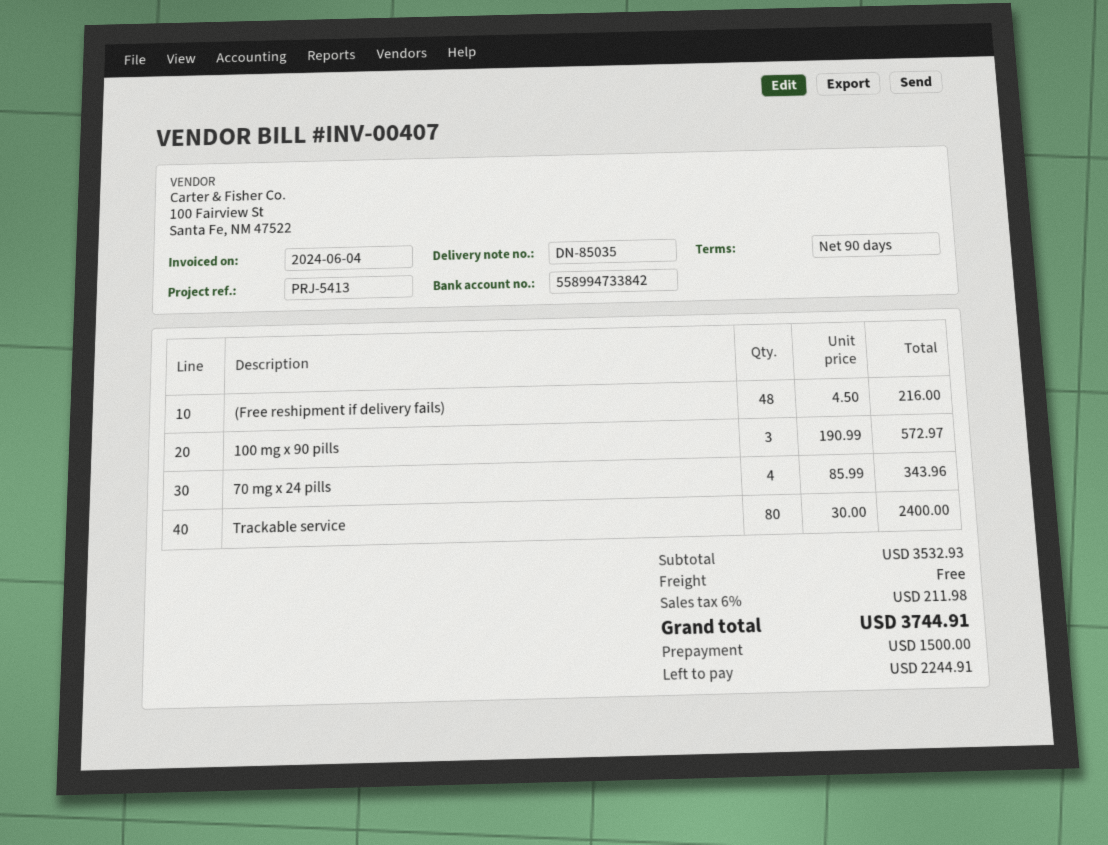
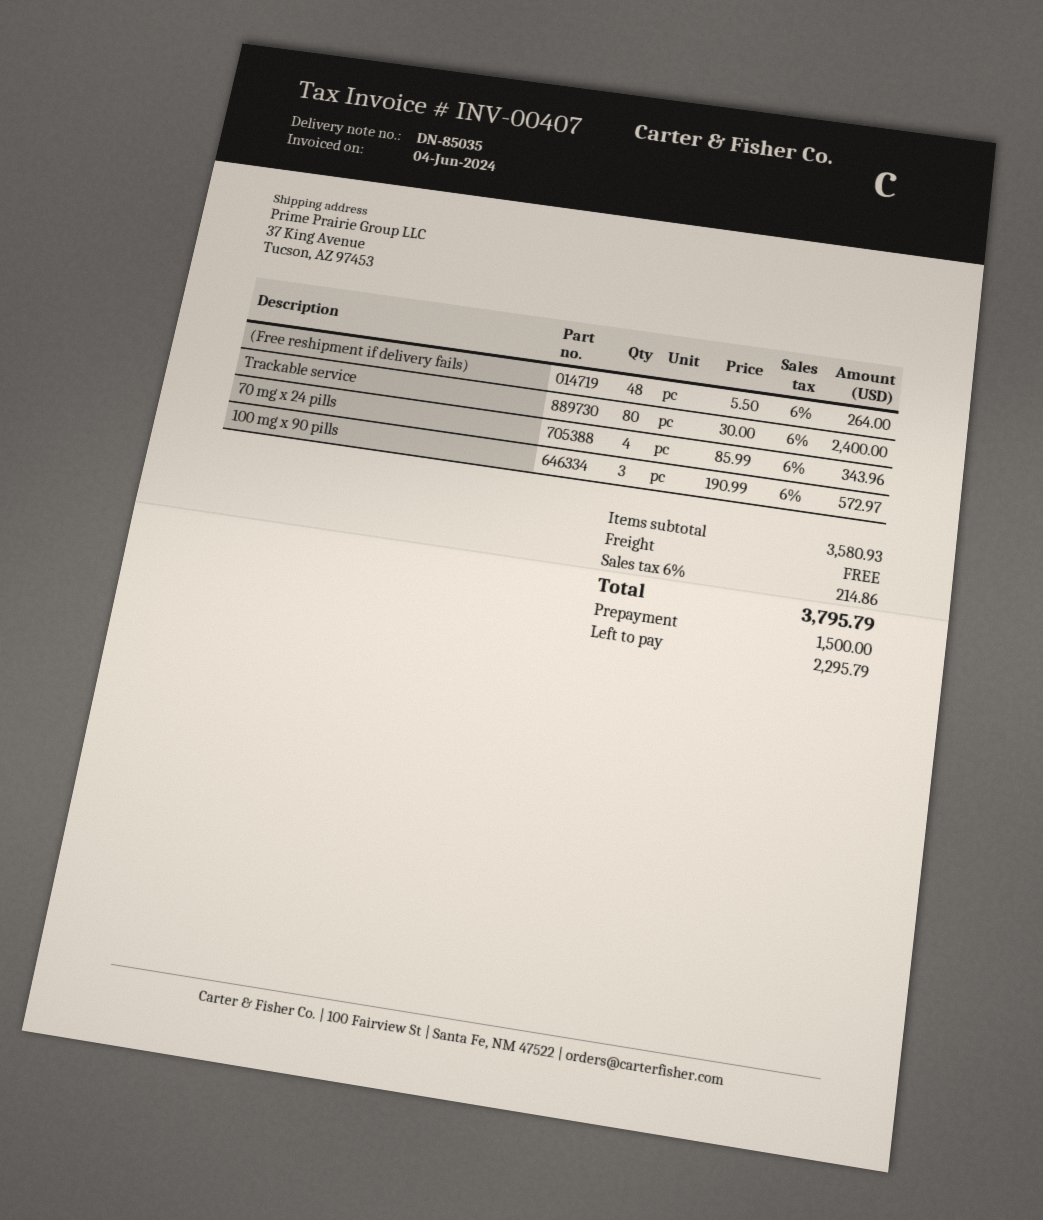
(Free reshipment if delivery fails): 48 x 4.50 = 216.00 -> 48 x 5.50 = 264.00
subtotal: 3532.93 -> 3580.93
tax: 6% = 211.98 -> 6% = 214.86
total: 3744.91 -> 3795.79
balance: 2244.91 -> 2295.79

